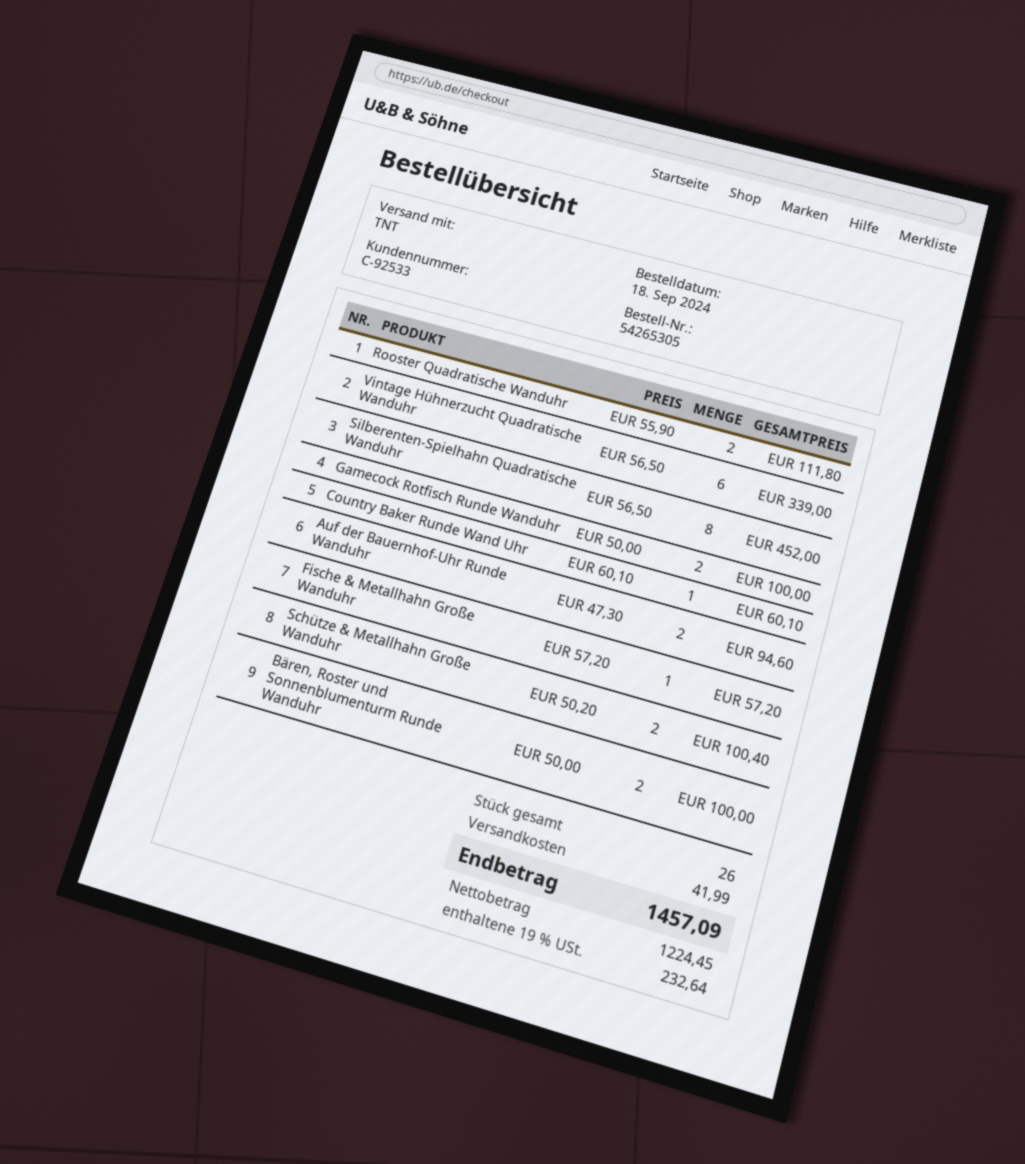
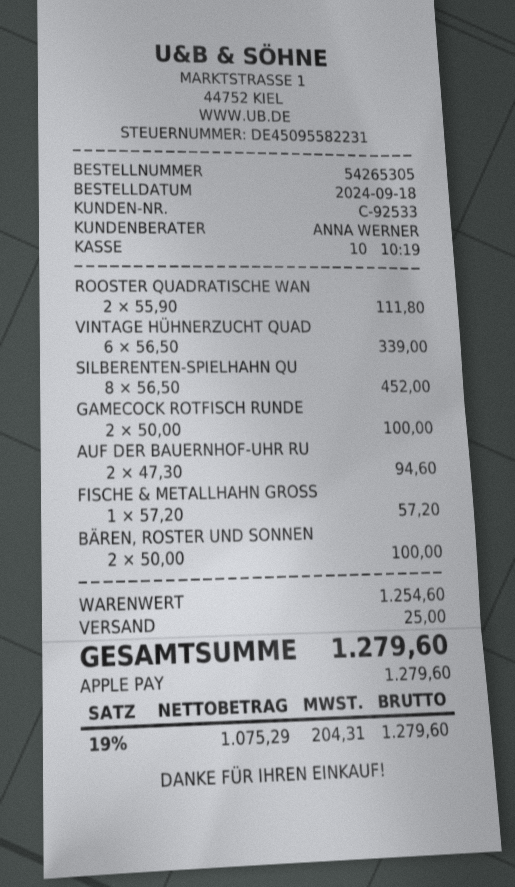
Country Baker Runde Wand Uhr: 1 x 60.10 = 60.10 -> none
Schütze & Metallhahn Große Wanduhr: 2 x 50.20 = 100.40 -> none
shipping: 41.99 -> 25.00
net: 1224.45 -> 1075.29
tax: 19% = 232.64 -> 19% = 204.31
total: 1457.09 -> 1279.60

